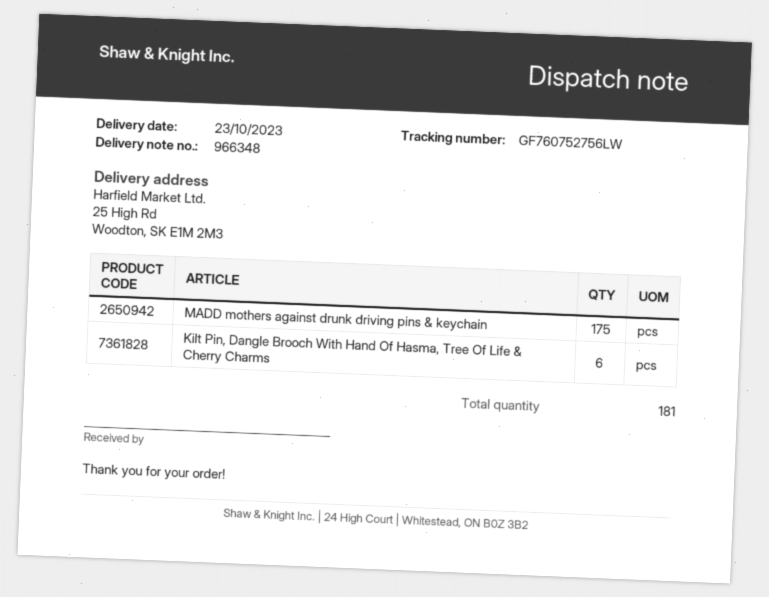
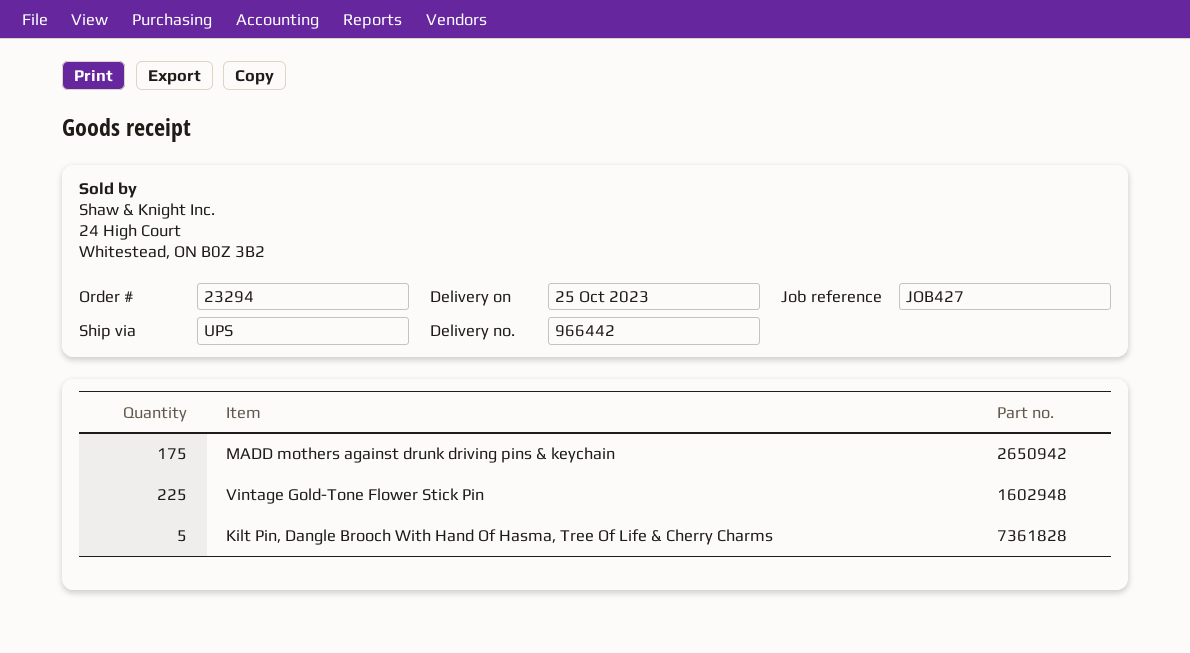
delivery note number: 966348 -> 966442
delivery date: 2023-10-23 -> 2023-10-25
Kilt Pin, Dangle Brooch With Hand Of Hasma, Tree Of Life & Cherry Charms: 6 -> 5
Vintage Gold-Tone Flower Stick Pin: none -> 225

